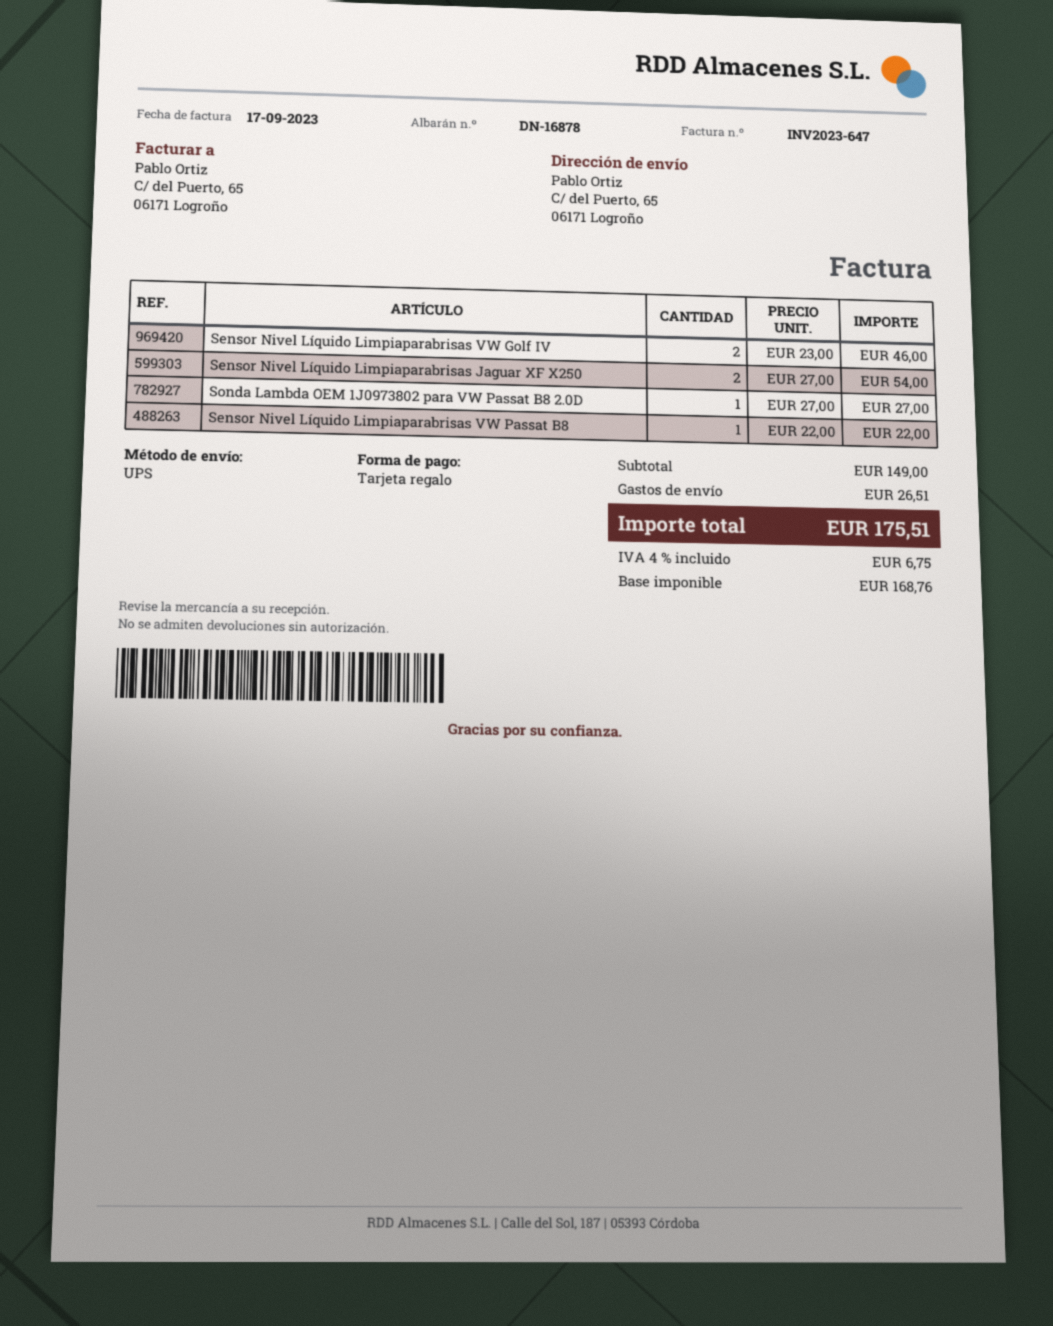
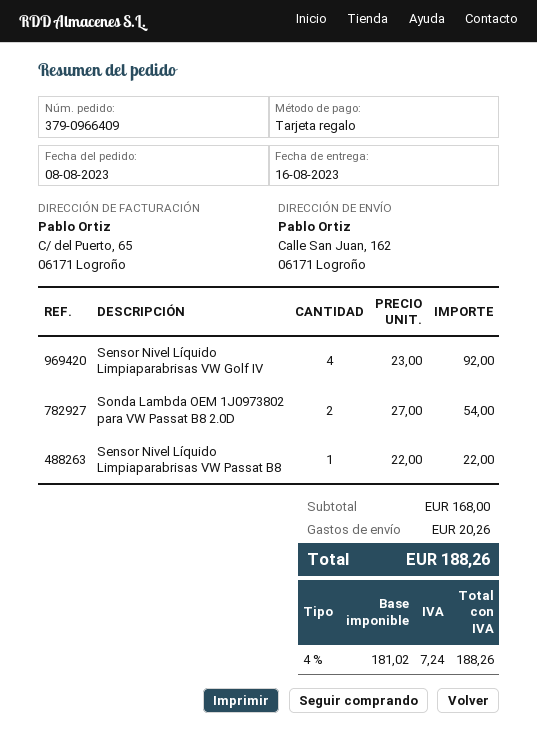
ship to: C/ del Puerto, 65, 06171 Logroño -> Calle San Juan, 162, 06171 Logroño
Sensor Nivel Líquido Limpiaparabrisas VW Golf IV: 2 x 23.00 = 46.00 -> 4 x 23.00 = 92.00
Sensor Nivel Líquido Limpiaparabrisas Jaguar XF X250: 2 x 27.00 = 54.00 -> none
Sonda Lambda OEM 1J0973802 para VW Passat B8 2.0D: 1 x 27.00 = 27.00 -> 2 x 27.00 = 54.00
subtotal: 149.00 -> 168.00
shipping: 26.51 -> 20.26
net: 168.76 -> 181.02
tax: 4% = 6.75 -> 4% = 7.24
total: 175.51 -> 188.26

